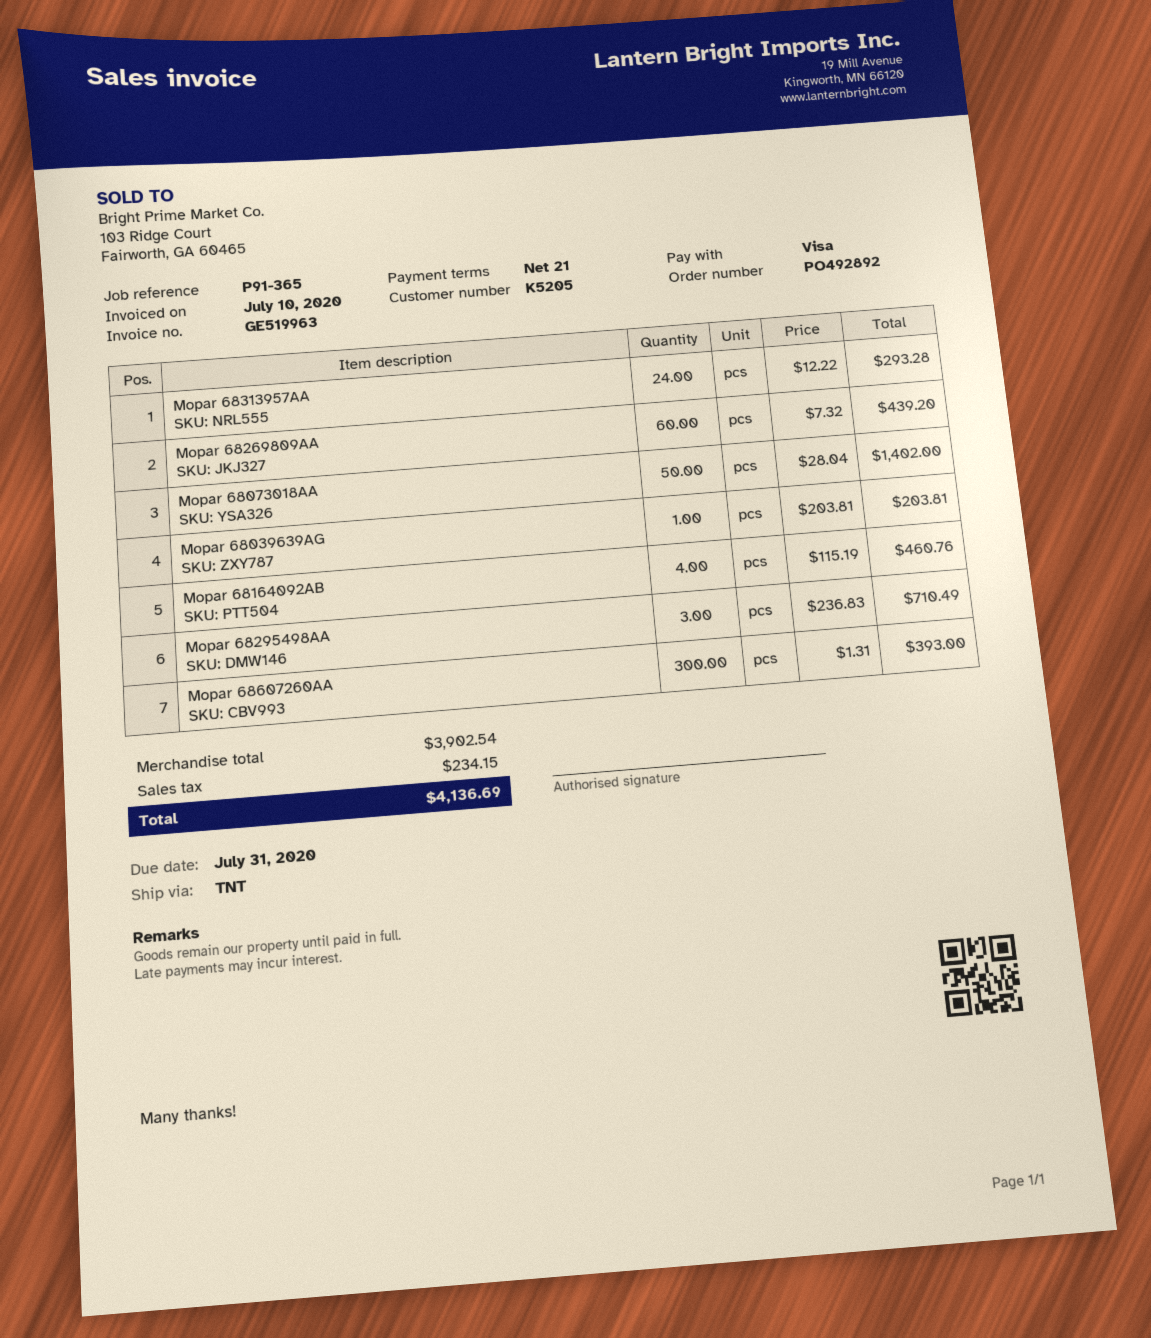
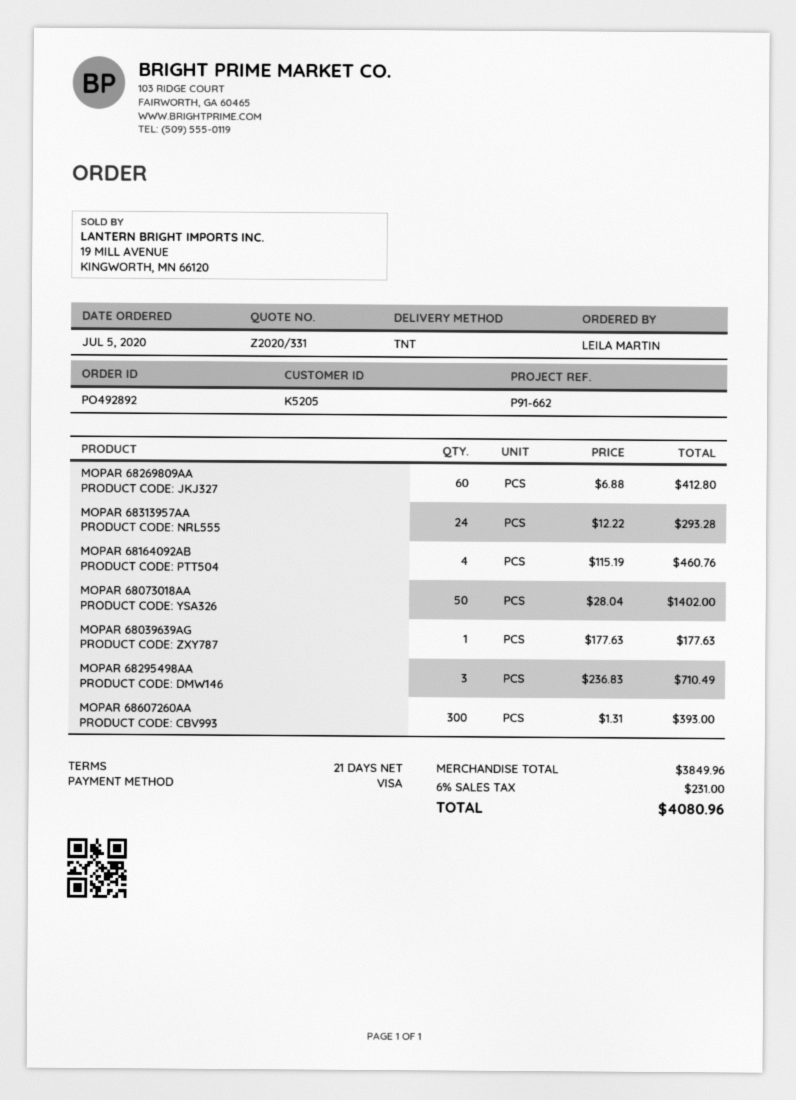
reference: P91-365 -> P91-662
Mopar 68269809AA: 60 x 7.32 = 439.20 -> 60 x 6.88 = 412.80
Mopar 68039639AG: 1 x 203.81 = 203.81 -> 1 x 177.63 = 177.63
subtotal: 3902.54 -> 3849.96
tax: 234.15 -> 231.00
total: 4136.69 -> 4080.96

